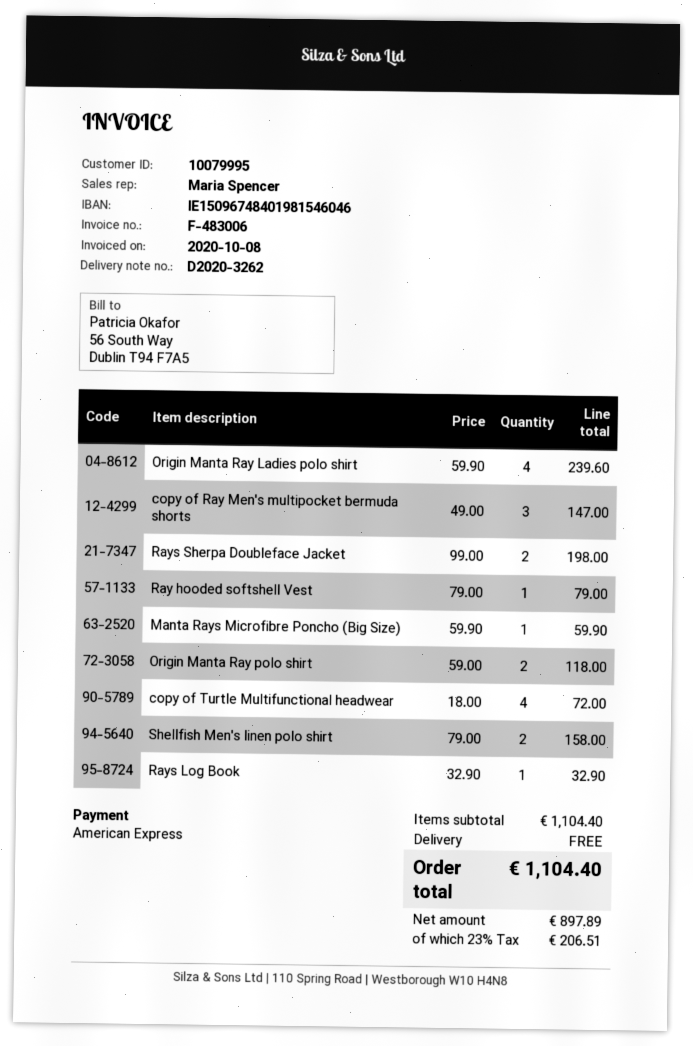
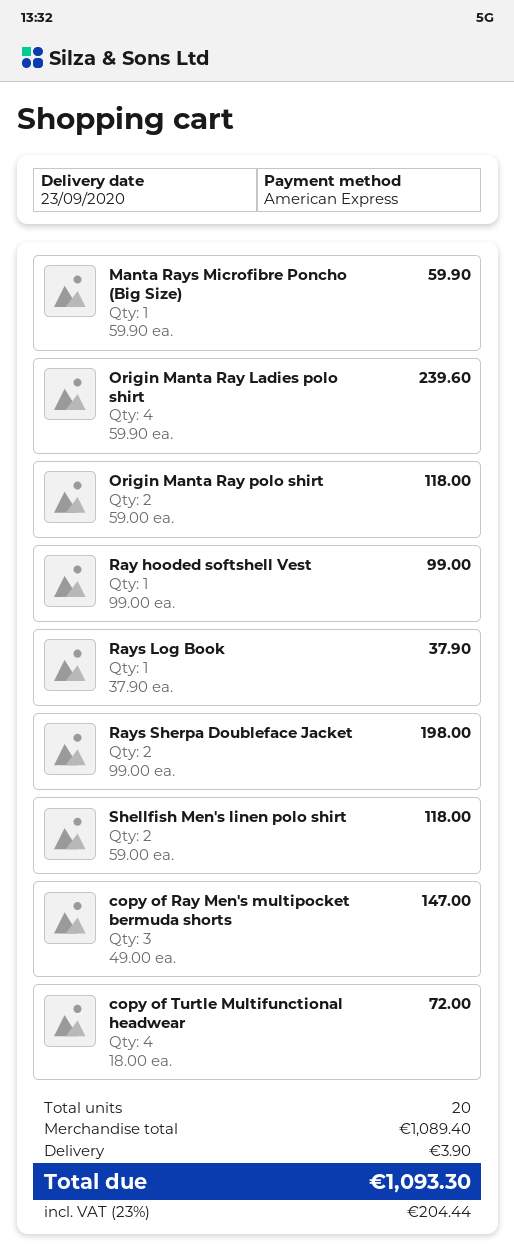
Ray hooded softshell Vest: 1 x 79.00 = 79.00 -> 1 x 99.00 = 99.00
Shellfish Men's linen polo shirt: 2 x 79.00 = 158.00 -> 2 x 59.00 = 118.00
Rays Log Book: 1 x 32.90 = 32.90 -> 1 x 37.90 = 37.90
subtotal: 1104.40 -> 1089.40
shipping: 0.00 -> 3.90
tax: 23% = 206.51 -> 23% = 204.44
total: 1104.40 -> 1093.30

